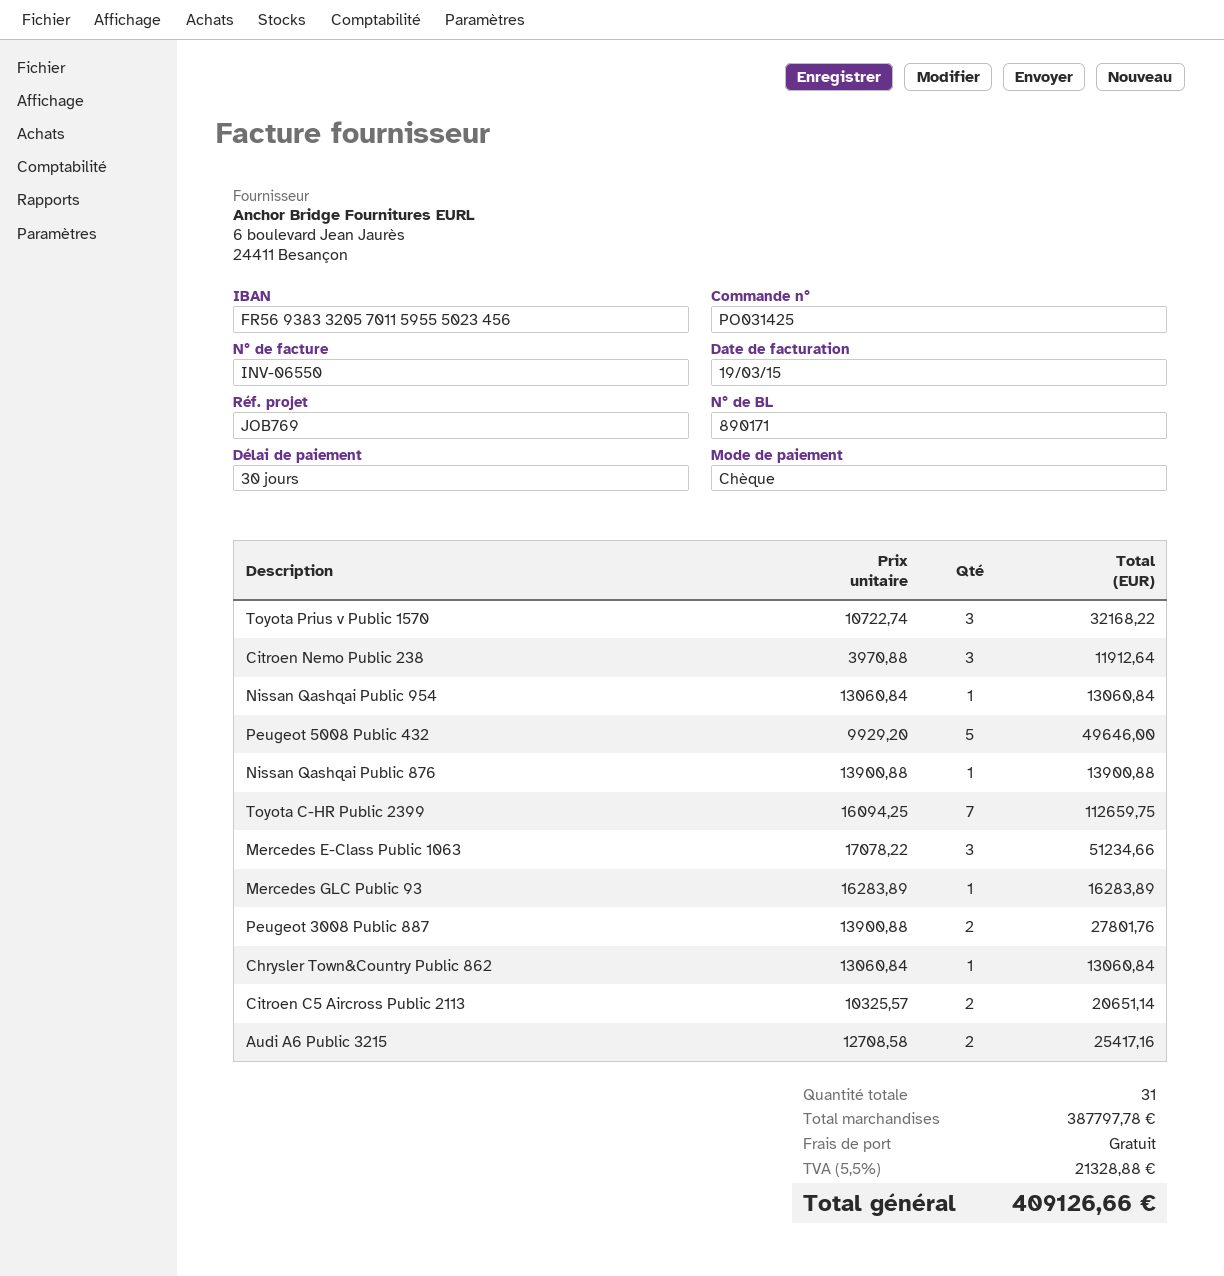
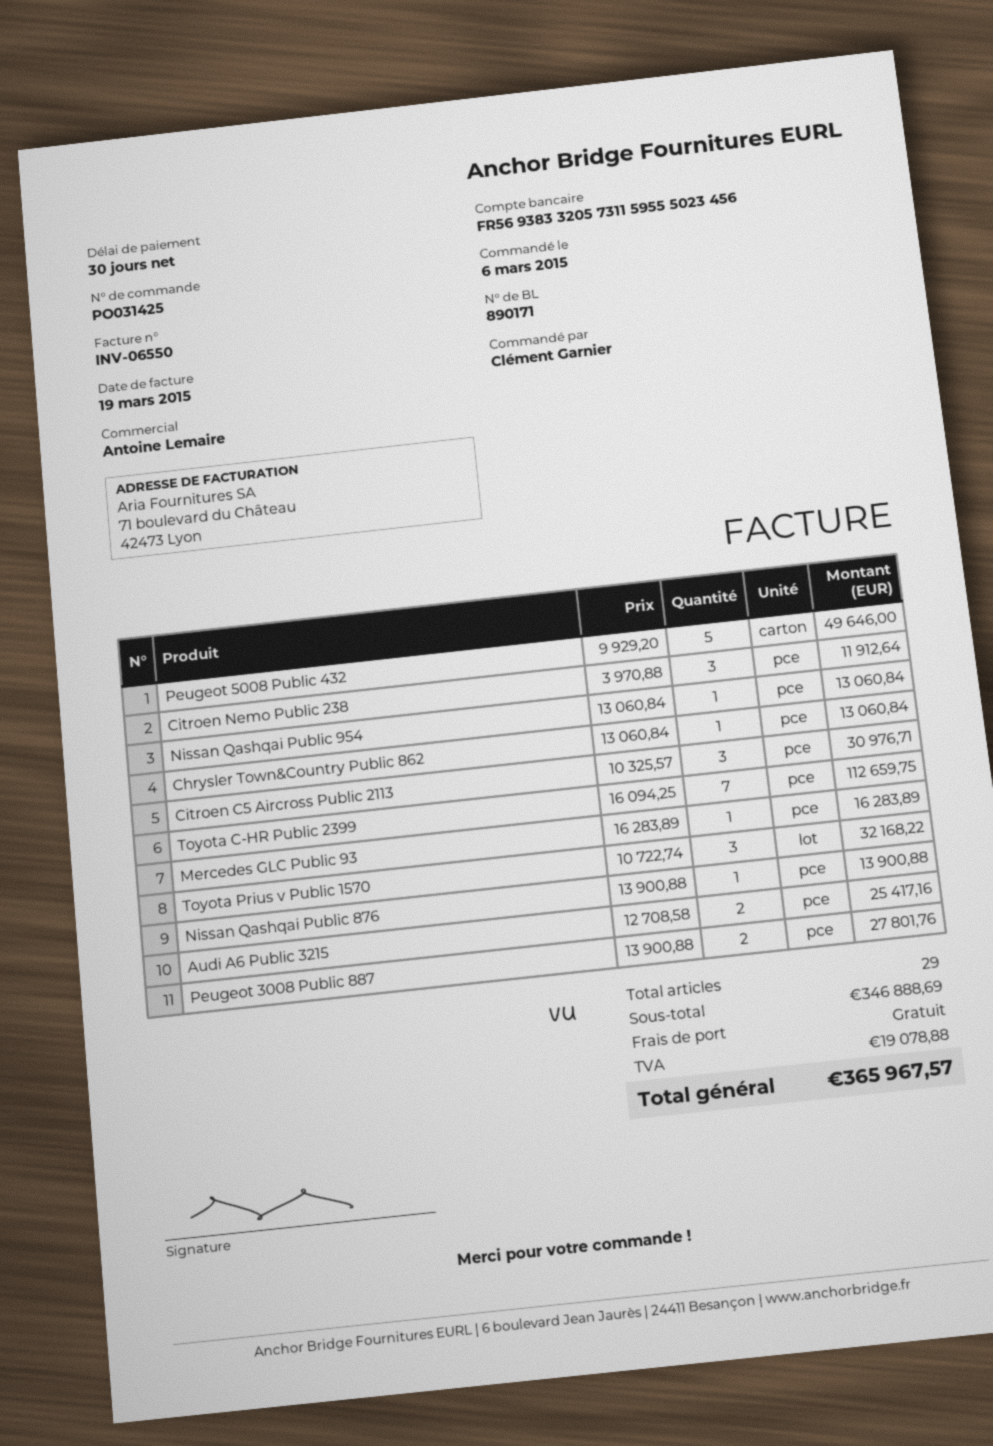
bank account: FR5693833205701159555023456 -> FR5693833205731159555023456
Mercedes E-Class Public 1063: 3 x 17078.22 = 51234.66 -> none
Citroen C5 Aircross Public 2113: 2 x 10325.57 = 20651.14 -> 3 x 10325.57 = 30976.71
total quantity: 31 -> 29
subtotal: 387797.78 -> 346888.69
tax: 21328.88 -> 19078.88
total: 409126.66 -> 365967.57

